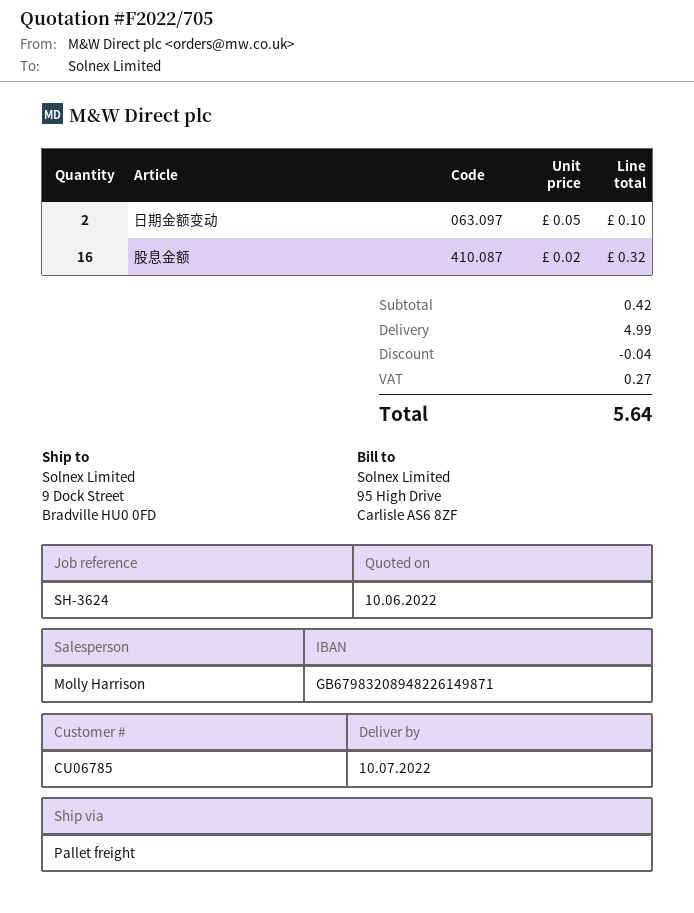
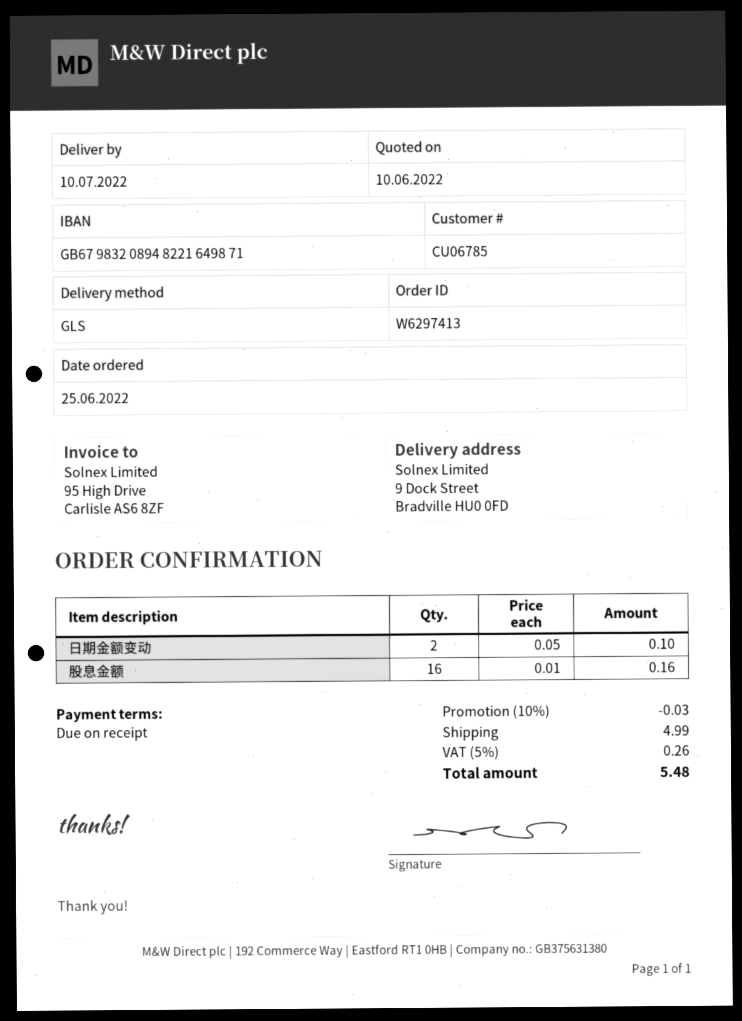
bank account: GB67983208948226149871 -> GB67983208948221649871
shipping method: pallet freight -> GLS
股息金额: 16 x 0.02 = 0.32 -> 16 x 0.01 = 0.16
discount: 0.04 -> 0.03
tax: 0.27 -> 0.26
total: 5.64 -> 5.48

